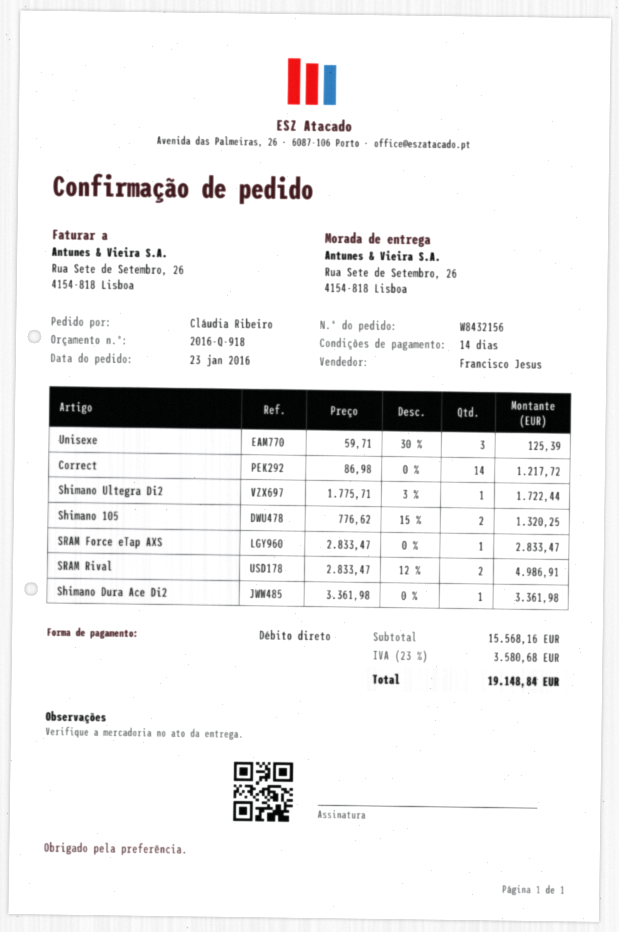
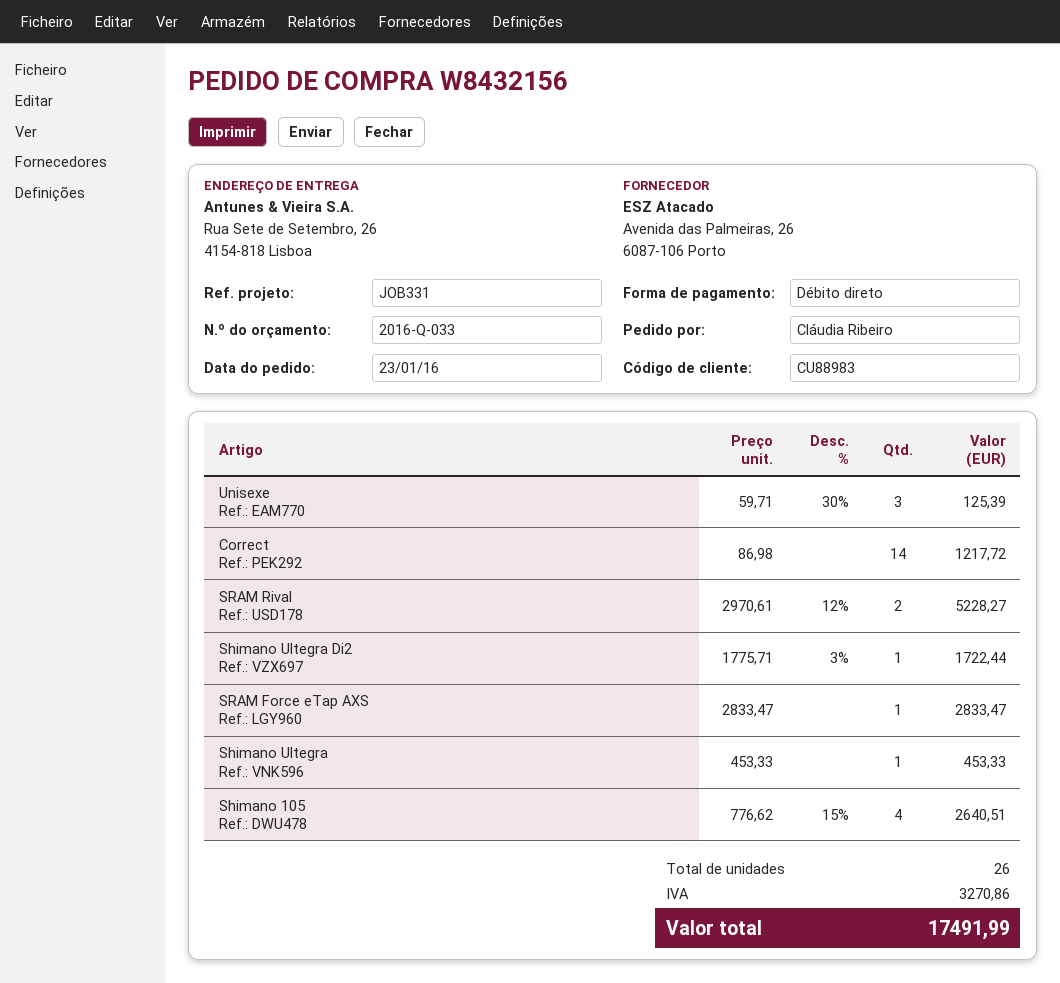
quote number: 2016-Q-918 -> 2016-Q-033
Shimano 105: 2 x 776.62 - 15% = 1320.25 -> 4 x 776.62 - 15% = 2640.51
SRAM Rival: 2 x 2833.47 - 12% = 4986.91 -> 2 x 2970.61 - 12% = 5228.27
Shimano Dura Ace Di2: 1 x 3361.98 = 3361.98 -> none
Shimano Ultegra: none -> 1 x 453.33 = 453.33
tax: 3580.68 -> 3270.86
total: 19148.84 -> 17491.99

